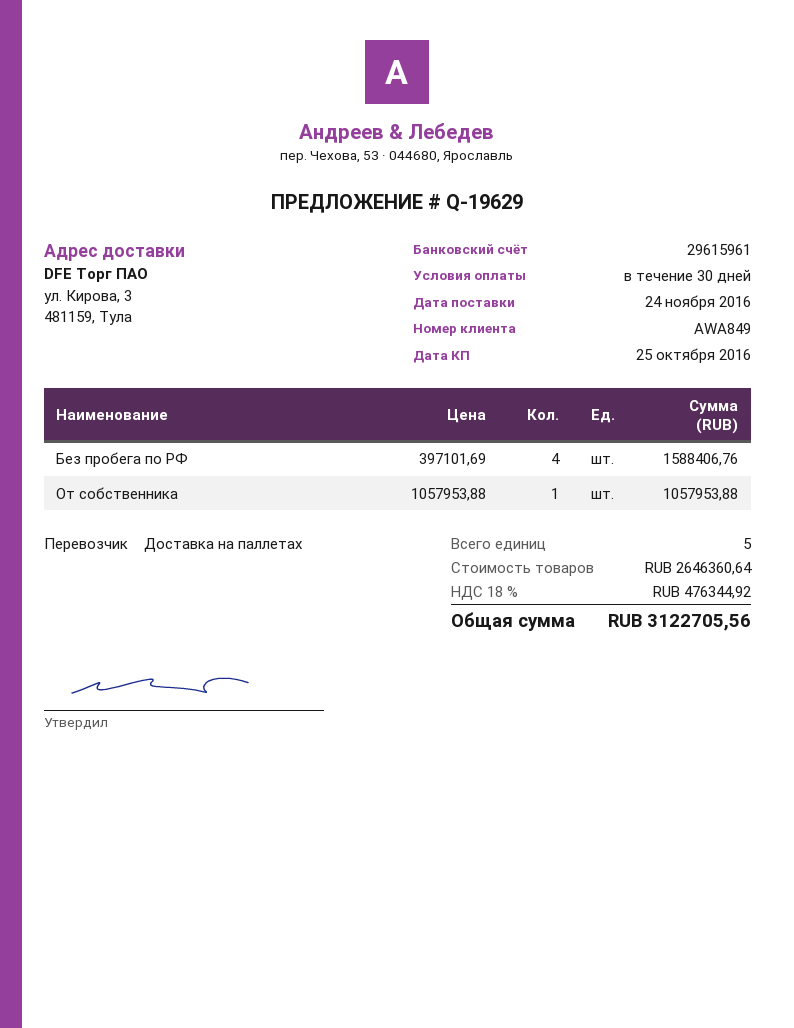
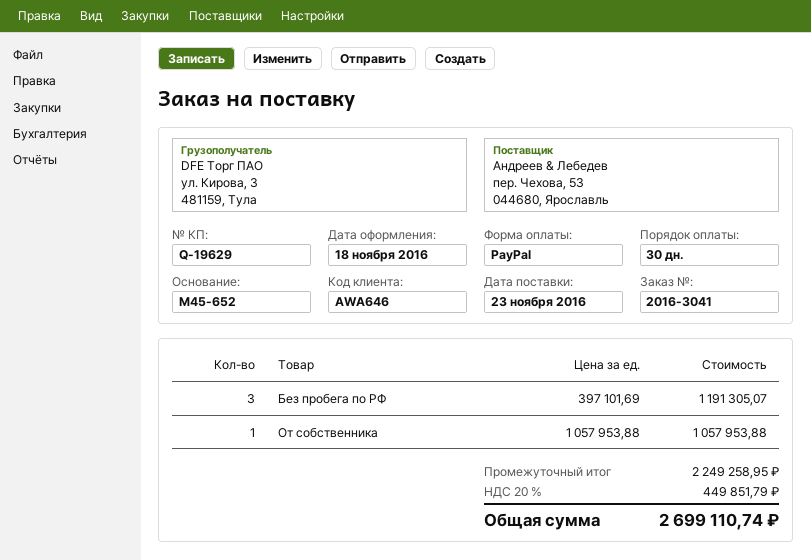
delivery date: 2016-11-24 -> 2016-11-23
customer number: AWA849 -> AWA646
Без пробега по РФ: 4 x 397101.69 = 1588406.76 -> 3 x 397101.69 = 1191305.07
subtotal: 2646360.64 -> 2249258.95
tax: 18% = 476344.92 -> 20% = 449851.79
total: 3122705.56 -> 2699110.74

